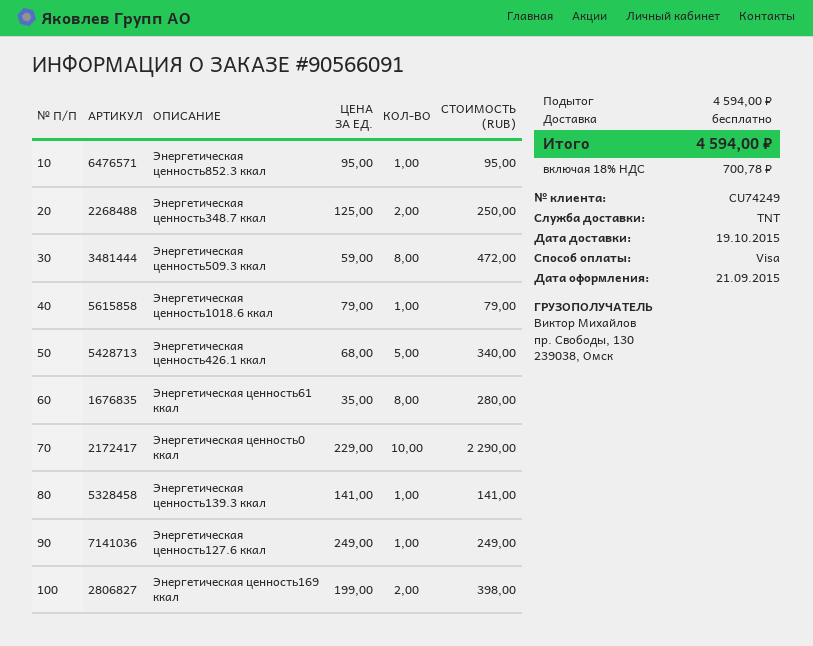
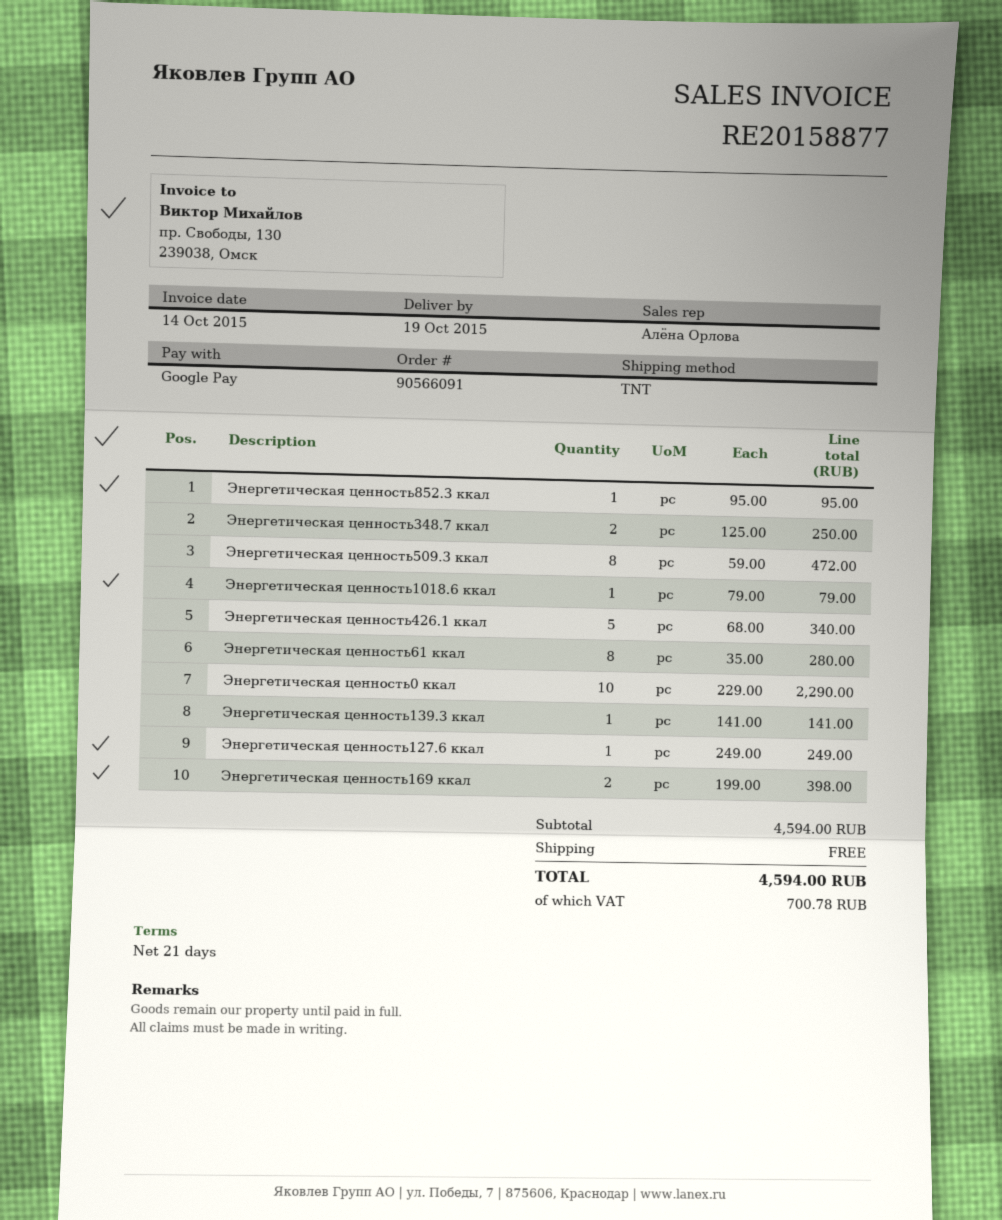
payment method: Visa -> Google Pay

